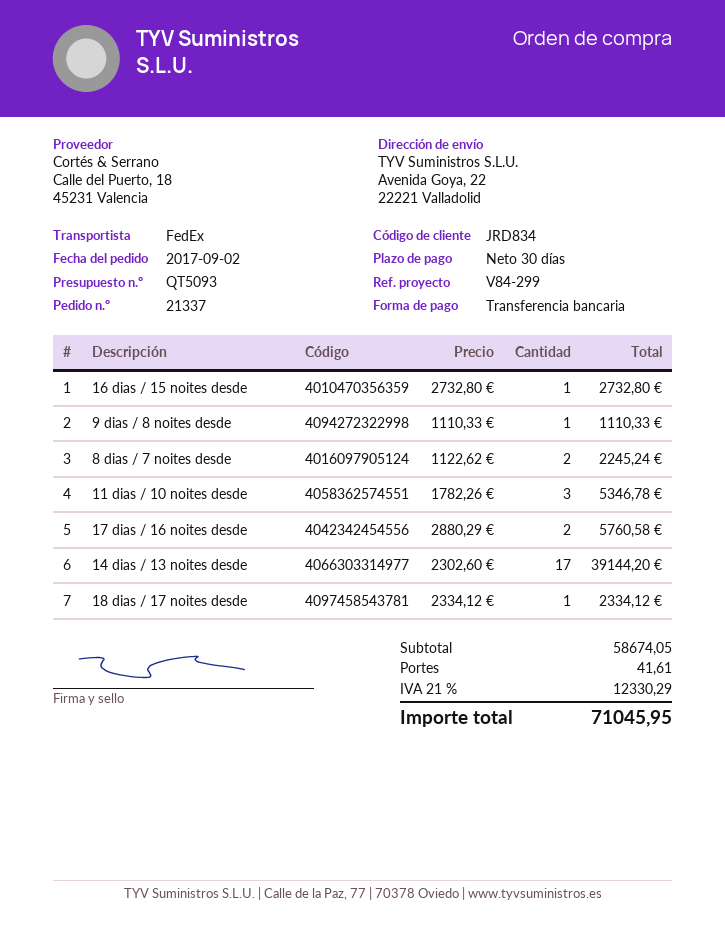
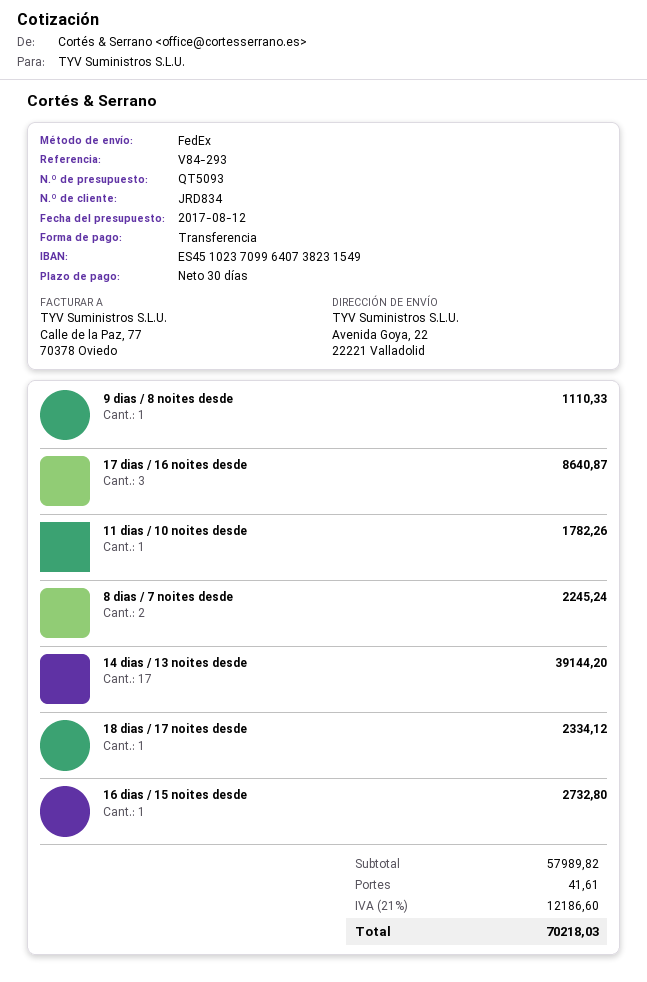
reference: V84-299 -> V84-293
11 dias / 10 noites desde: 3 for 5346.78 -> 1 for 1782.26
17 dias / 16 noites desde: 2 for 5760.58 -> 3 for 8640.87
subtotal: 58674.05 -> 57989.82
tax: 21% = 12330.29 -> 21% = 12186.60
total: 71045.95 -> 70218.03

